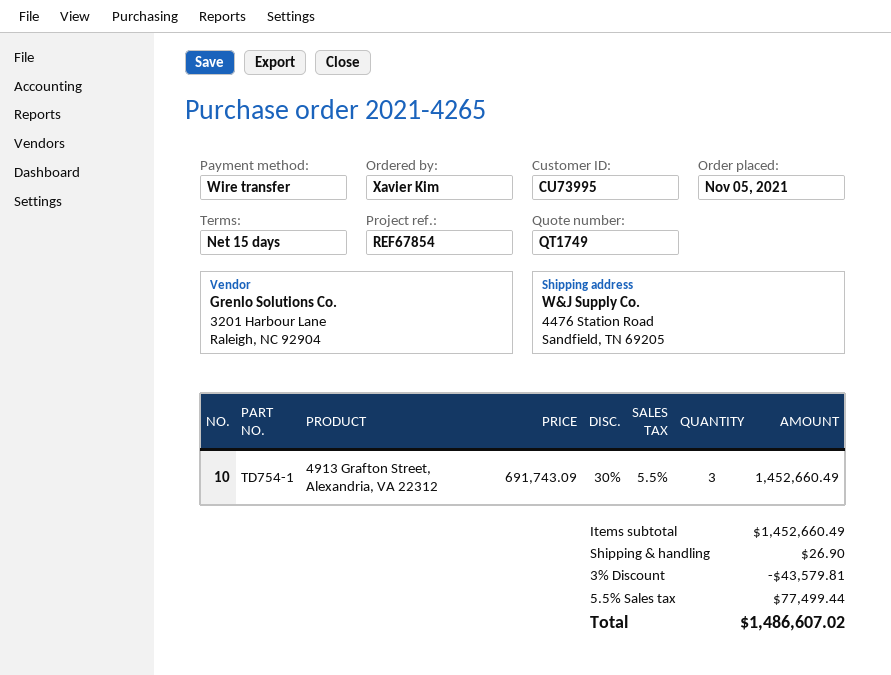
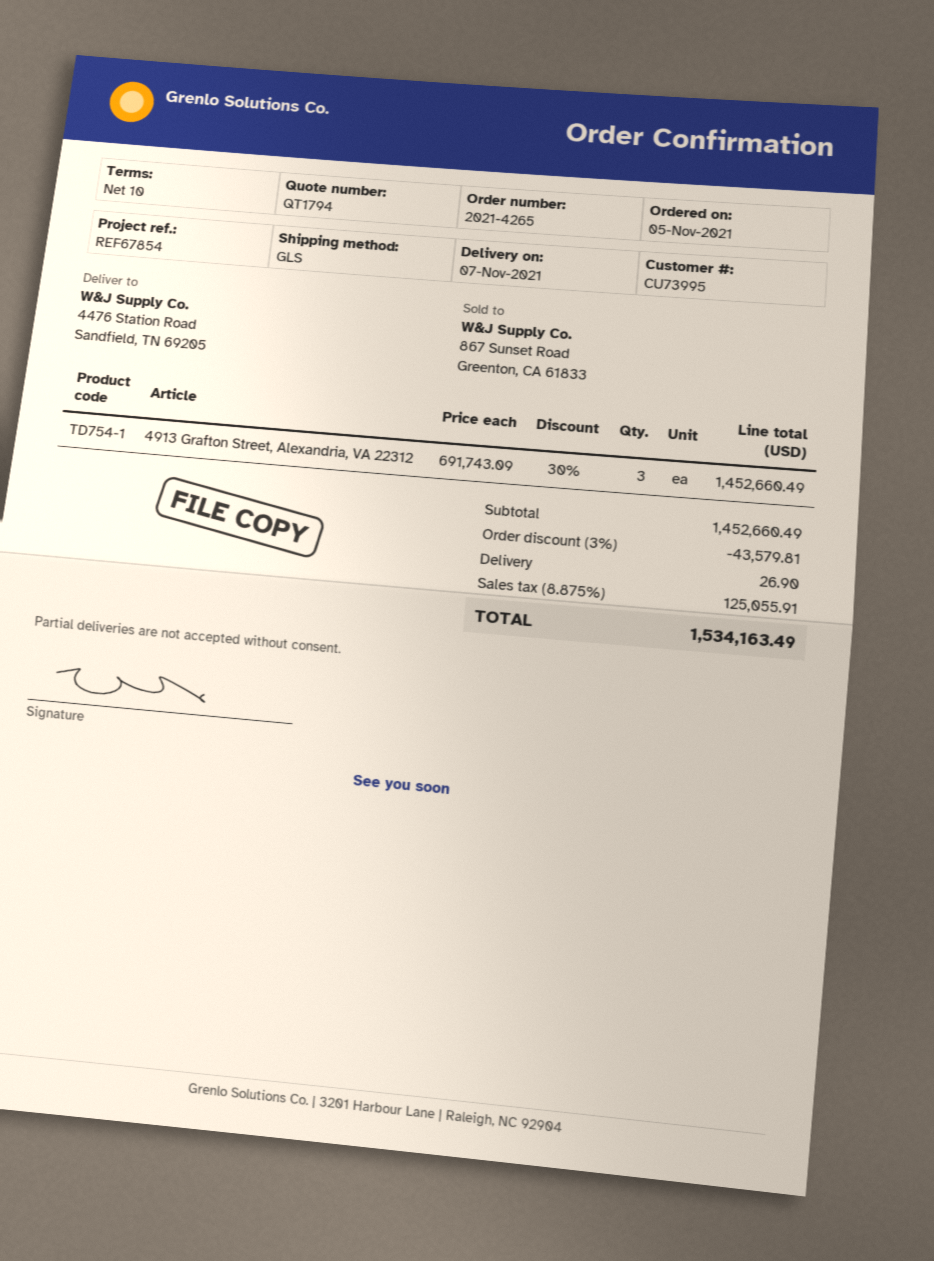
quote number: QT1749 -> QT1794
payment terms: 15 days -> 10 days
tax: 5.5% = 77499.44 -> 8.875% = 125055.91
total: 1486607.02 -> 1534163.49

